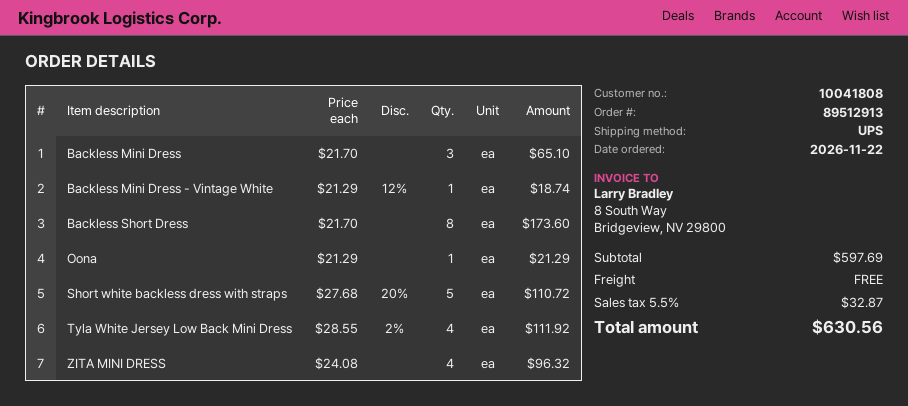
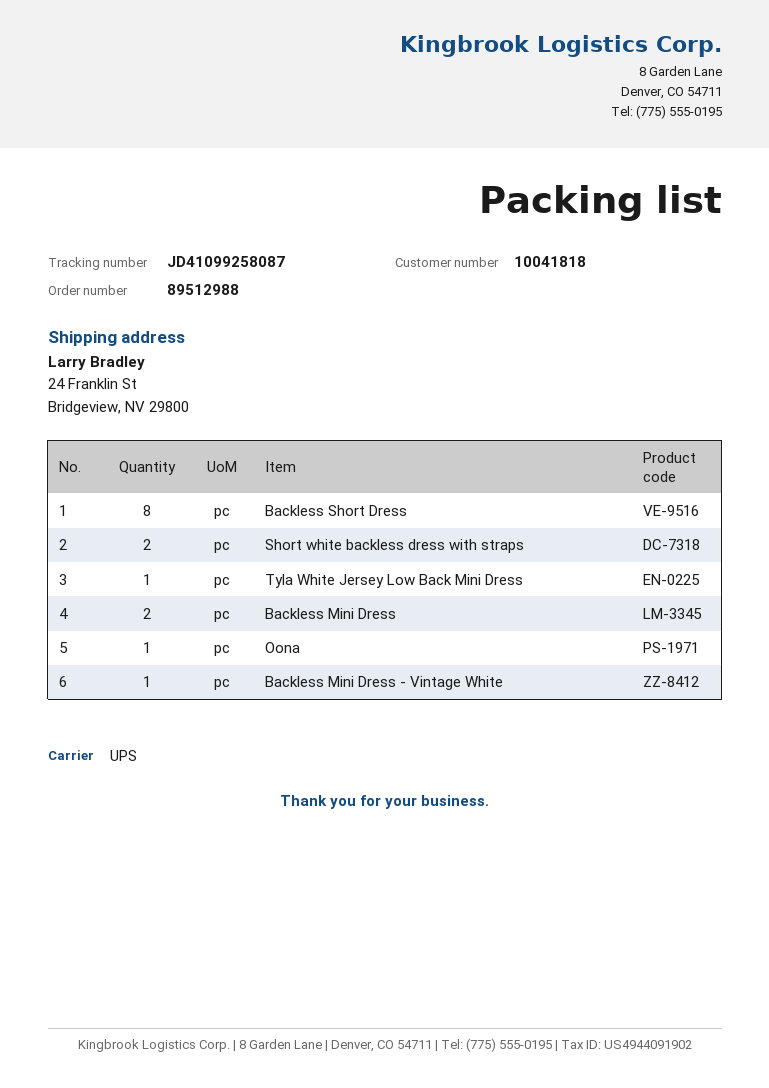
order number: 89512913 -> 89512988
customer number: 10041808 -> 10041818
Backless Mini Dress: 3 -> 2
Short white backless dress with straps: 5 -> 2
Tyla White Jersey Low Back Mini Dress: 4 -> 1
ZITA MINI DRESS: 4 -> none

